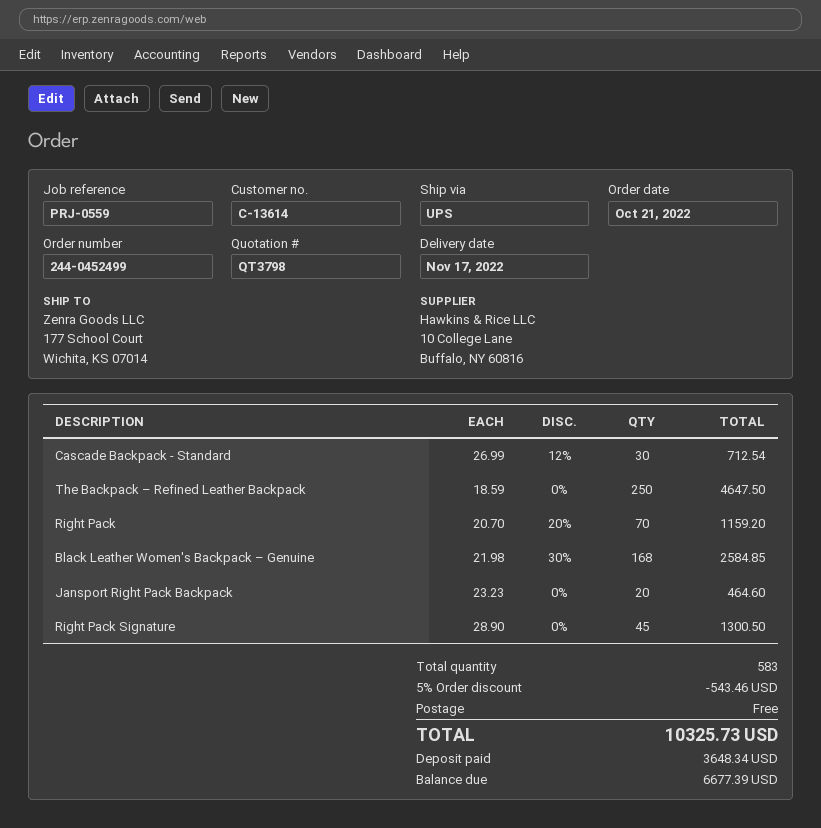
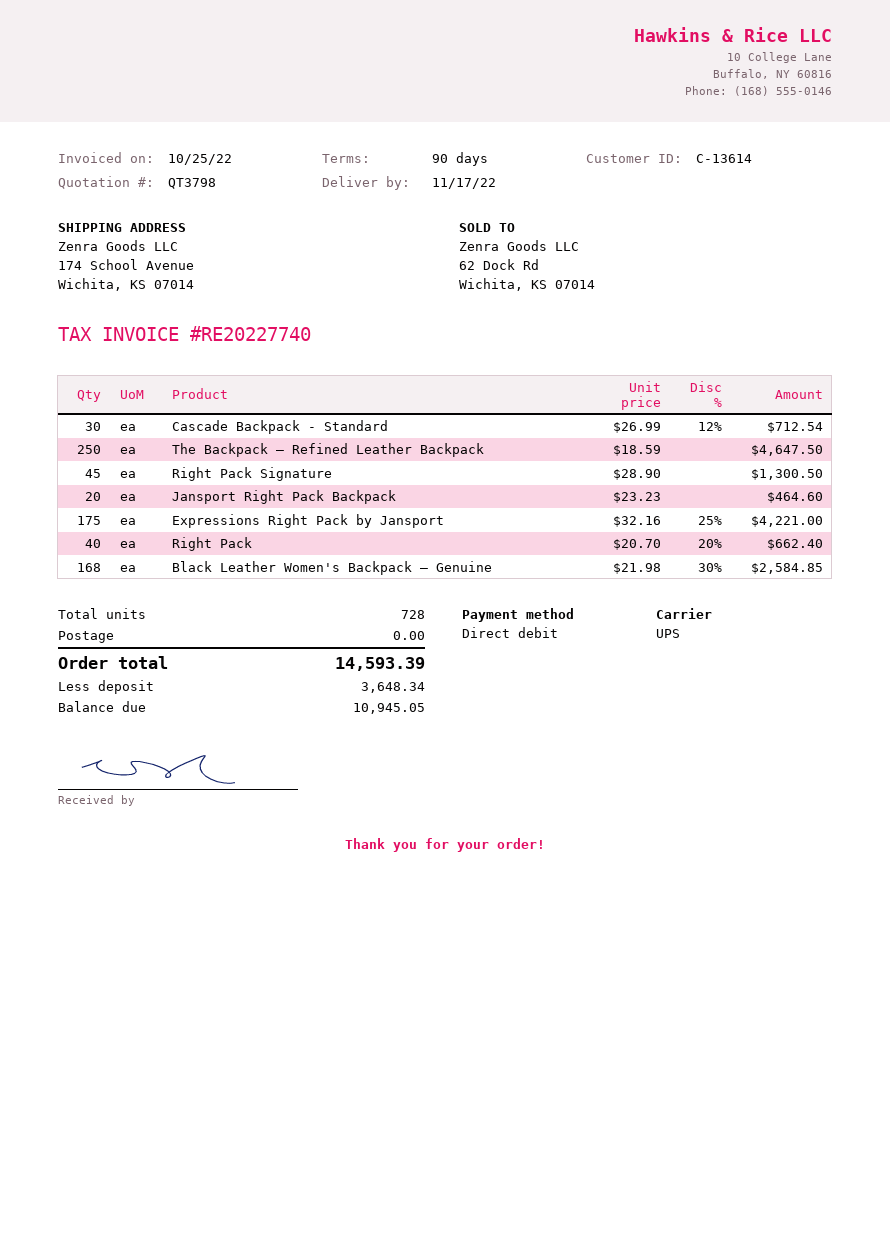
ship to: 177 School Court, Wichita, KS 07014 -> 174 School Avenue, Wichita, KS 07014
Right Pack: 70 x 20.70 - 20% = 1159.20 -> 40 x 20.70 - 20% = 662.40
Expressions Right Pack by Jansport: none -> 175 x 32.16 - 25% = 4221.00
total quantity: 583 -> 728
discount: 5% = 543.46 -> none
total: 10325.73 -> 14593.39
balance: 6677.39 -> 10945.05

